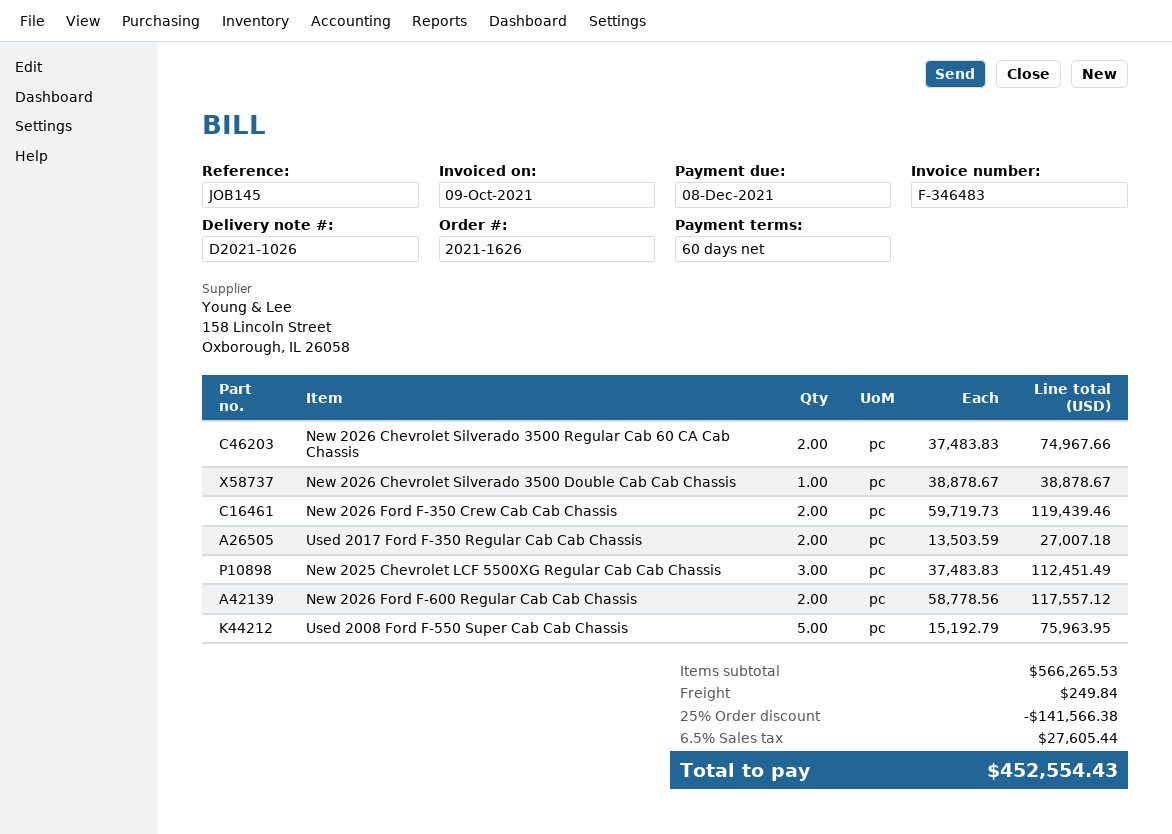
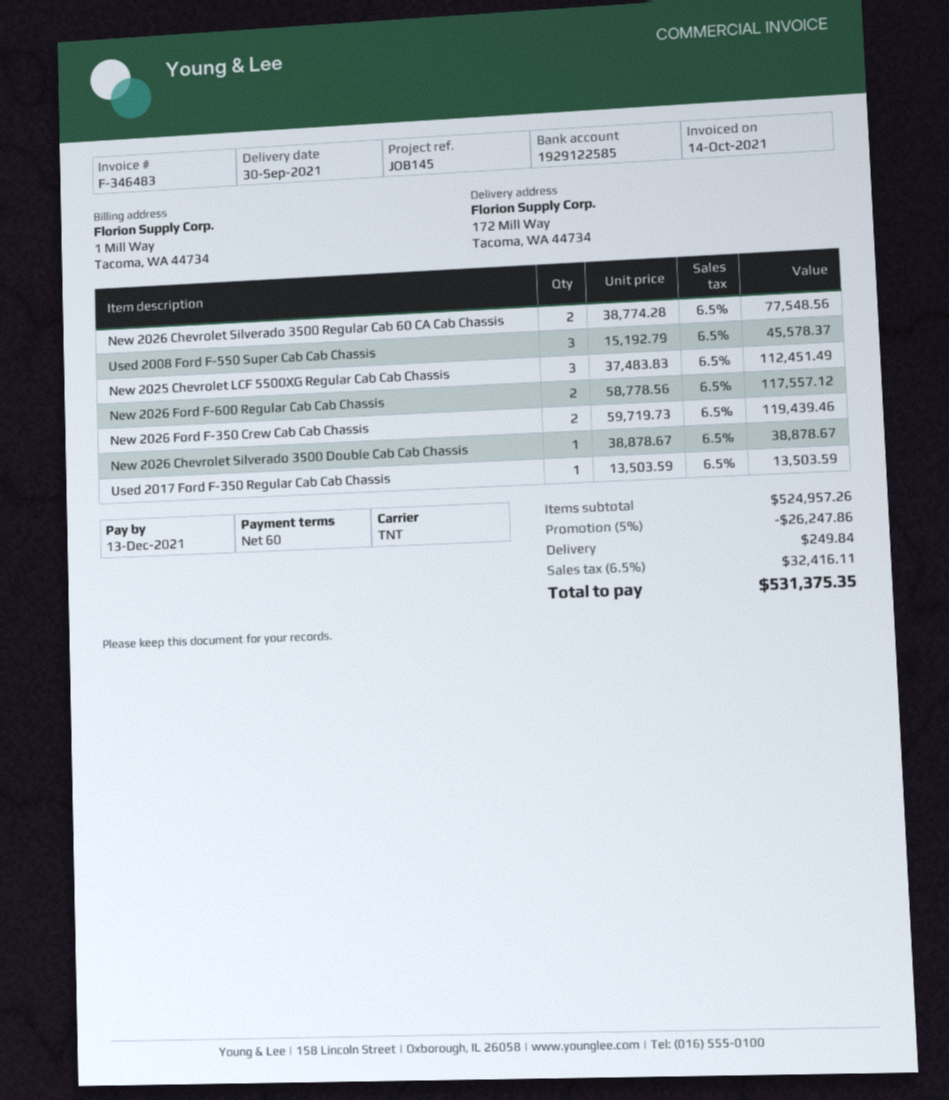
invoice date: 2021-10-09 -> 2021-10-14
due date: 2021-12-08 -> 2021-12-13
New 2026 Chevrolet Silverado 3500 Regular Cab 60 CA Cab Chassis: 2 x 37483.83 = 74967.66 -> 2 x 38774.28 = 77548.56
Used 2017 Ford F-350 Regular Cab Cab Chassis: 2 x 13503.59 = 27007.18 -> 1 x 13503.59 = 13503.59
Used 2008 Ford F-550 Super Cab Cab Chassis: 5 x 15192.79 = 75963.95 -> 3 x 15192.79 = 45578.37
subtotal: 566265.53 -> 524957.26
discount: 25% = 141566.38 -> 5% = 26247.86
tax: 6.5% = 27605.44 -> 6.5% = 32416.11
total: 452554.43 -> 531375.35

